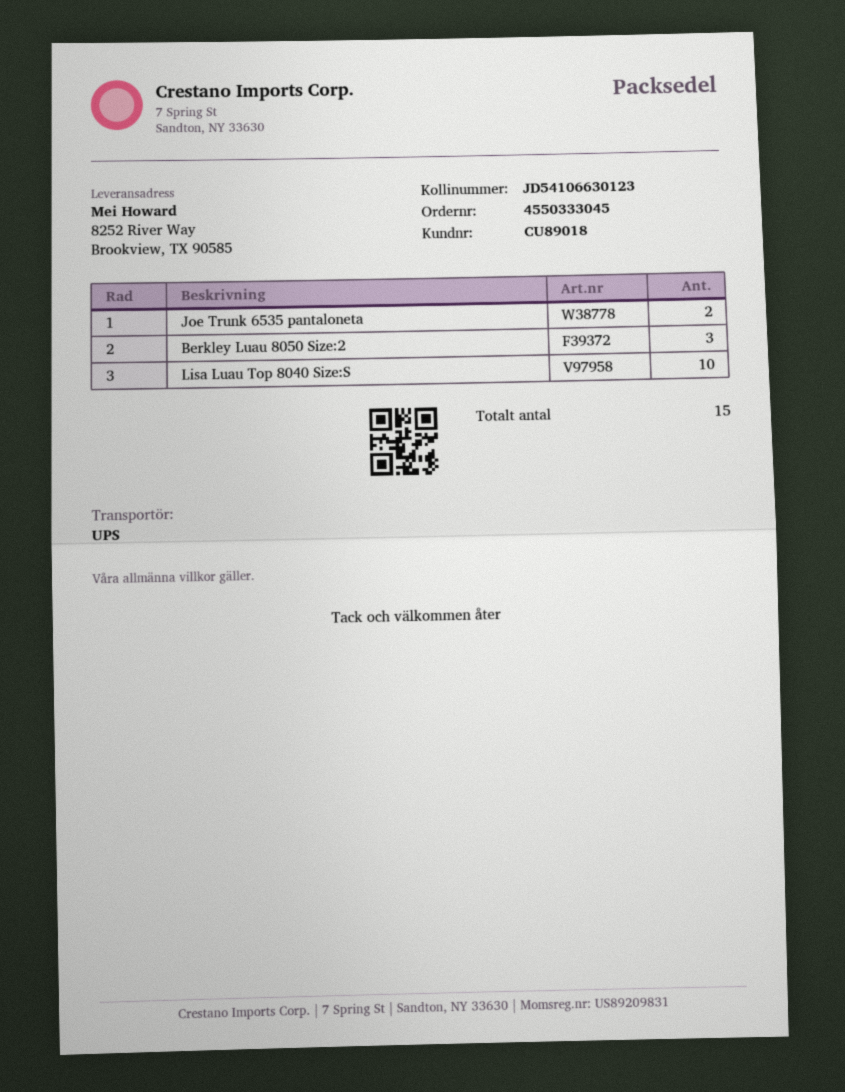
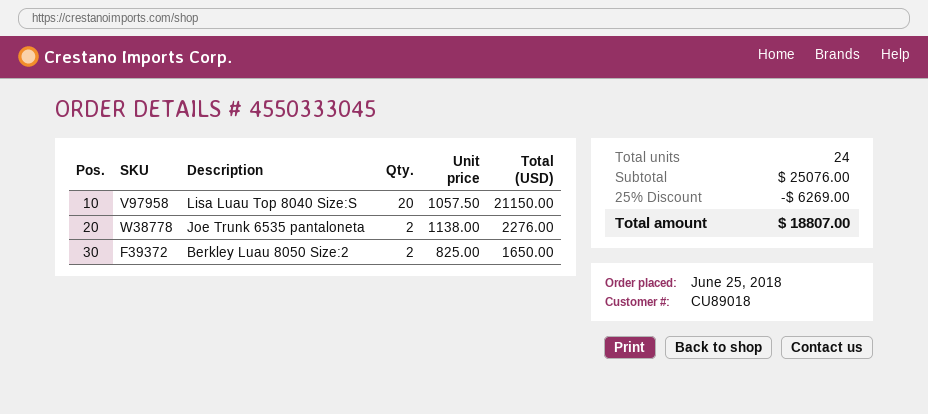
Berkley Luau 8050 Size:2: 3 -> 2
Lisa Luau Top 8040 Size:S: 10 -> 20
total quantity: 15 -> 24

